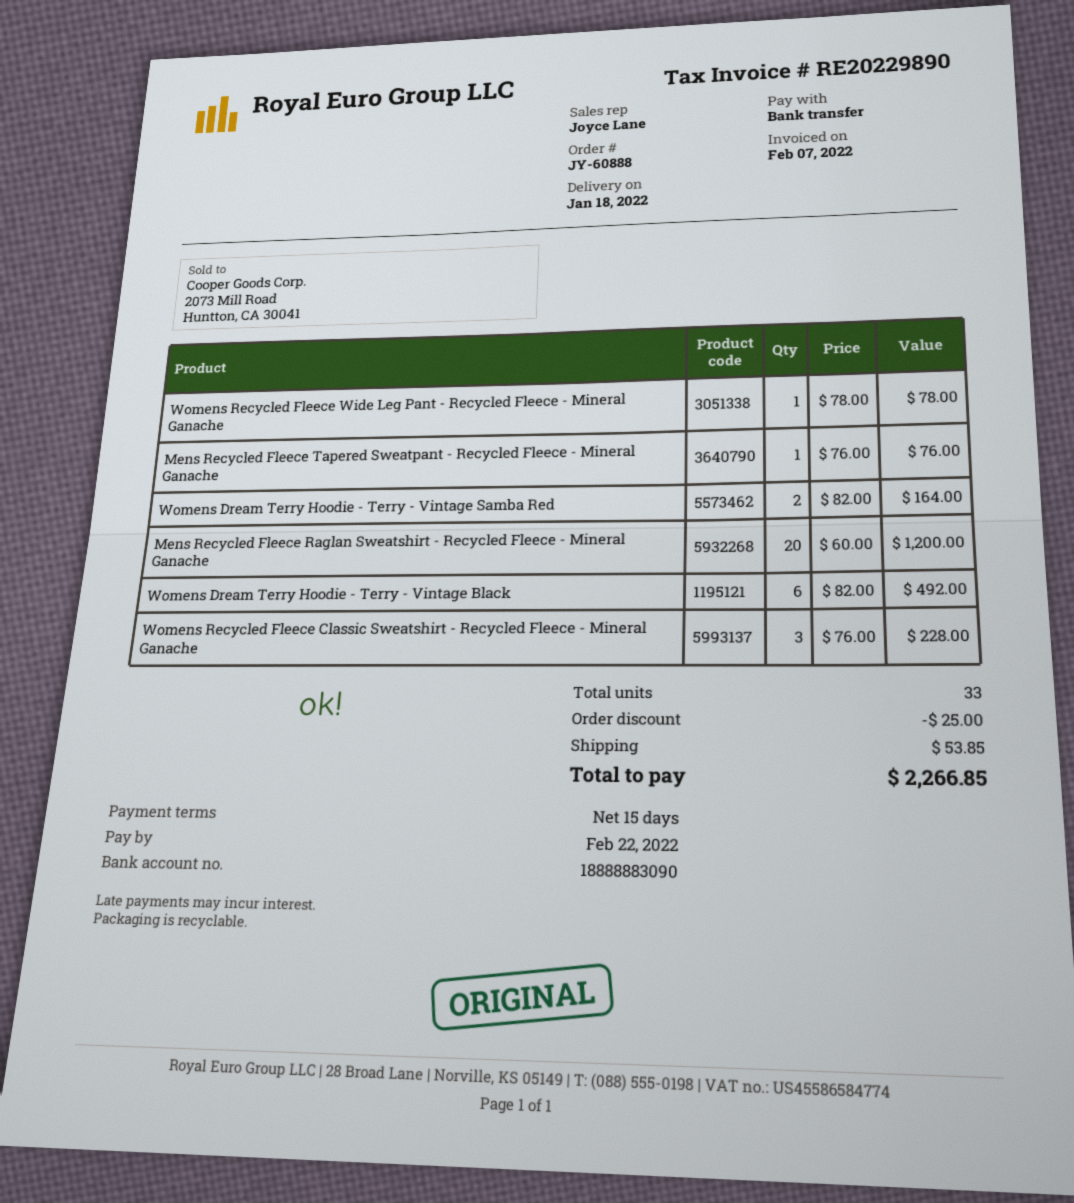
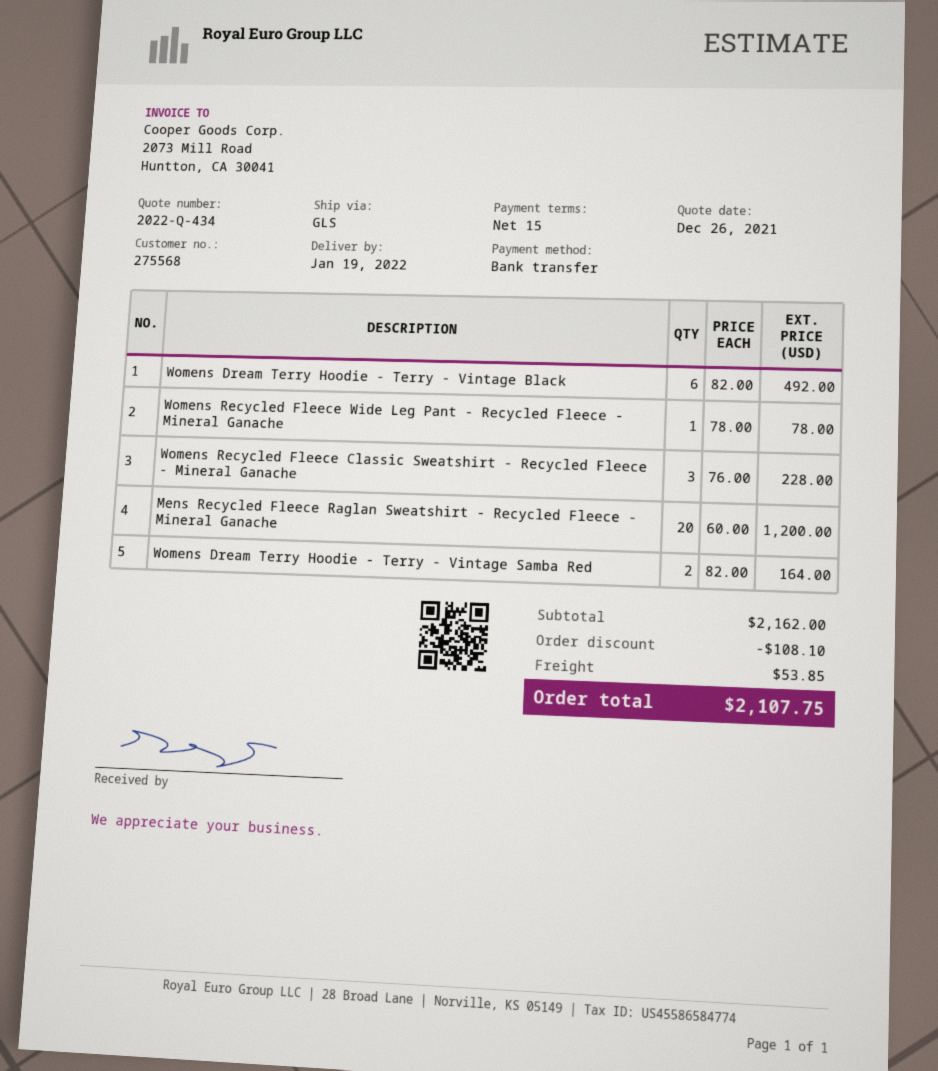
delivery date: 2022-01-18 -> 2022-01-19
Mens Recycled Fleece Tapered Sweatpant - Recycled Fleece - Mineral Ganache: 1 x 76.00 = 76.00 -> none
discount: 25.00 -> 108.10
total: 2266.85 -> 2107.75

